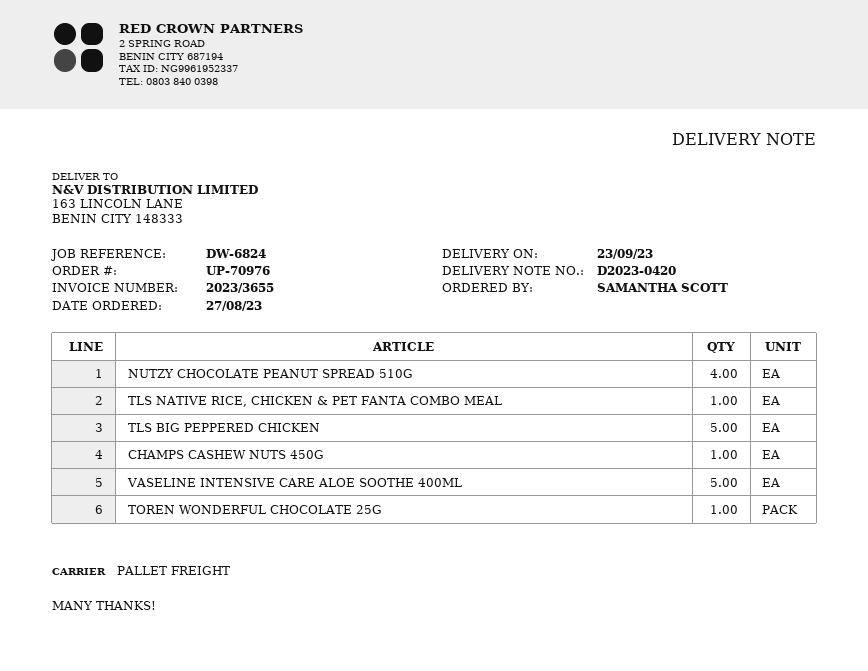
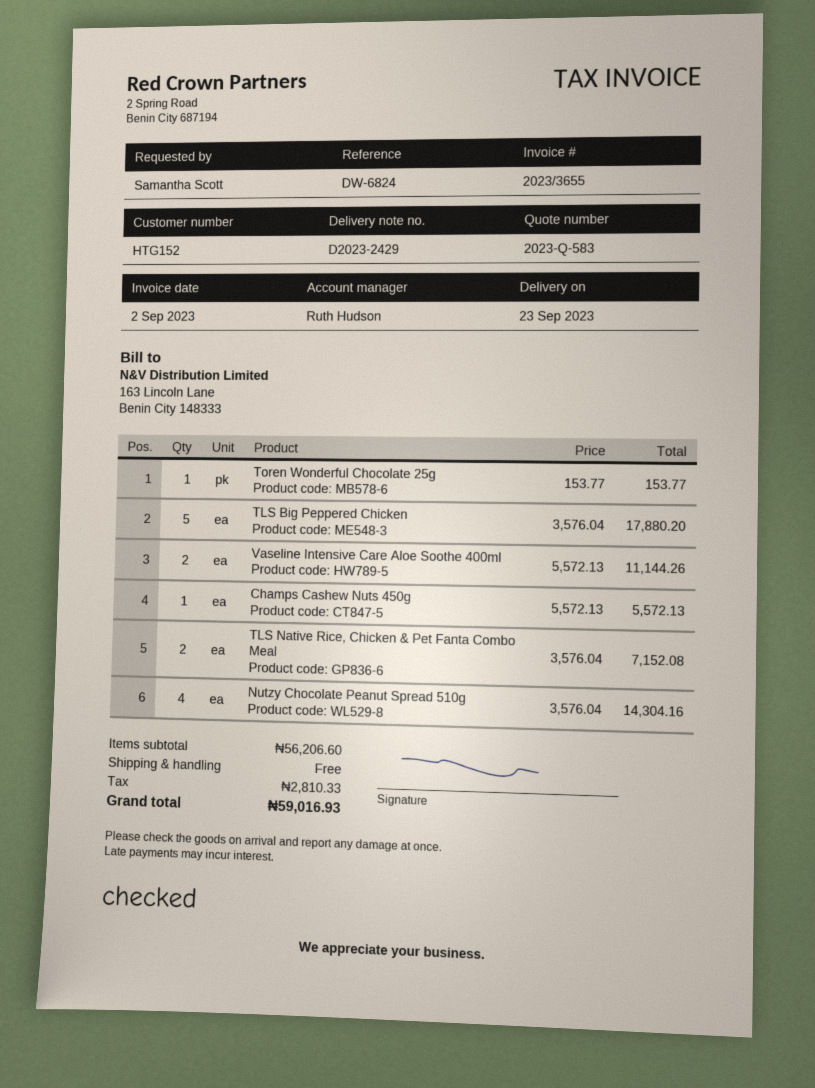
delivery note number: D2023-0420 -> D2023-2429
TLS NATIVE RICE, CHICKEN & PET FANTA COMBO MEAL: 1 -> 2
VASELINE INTENSIVE CARE ALOE SOOTHE 400ML: 5 -> 2

